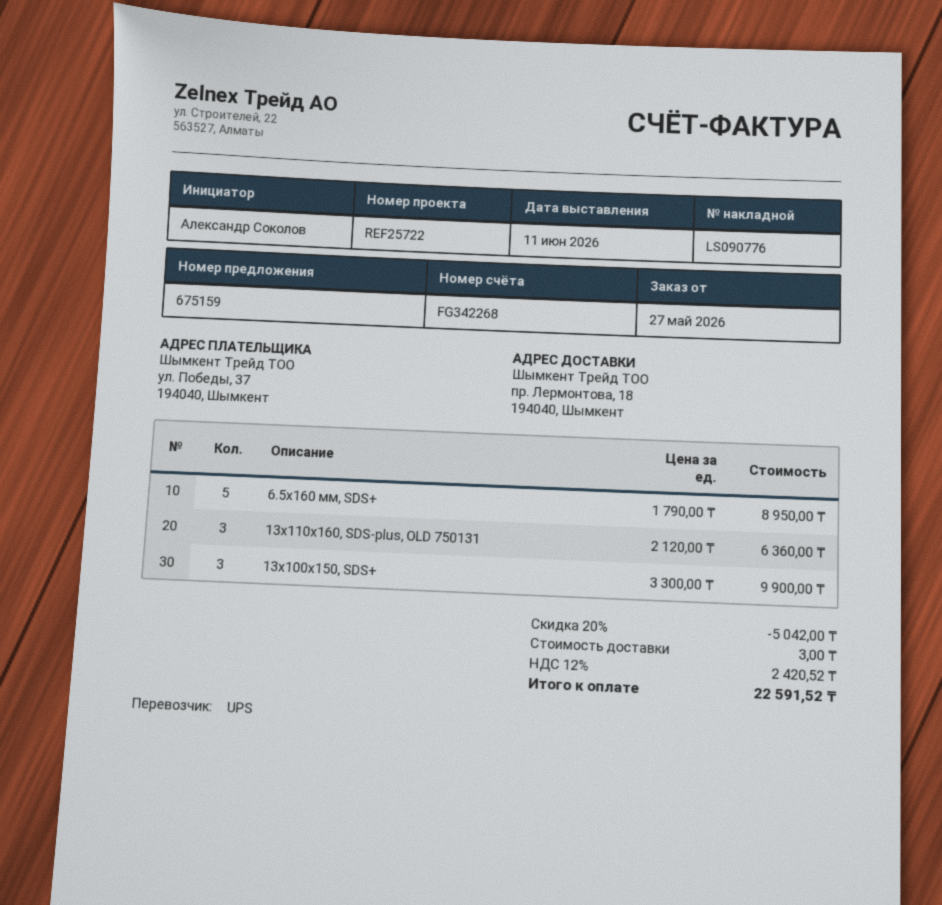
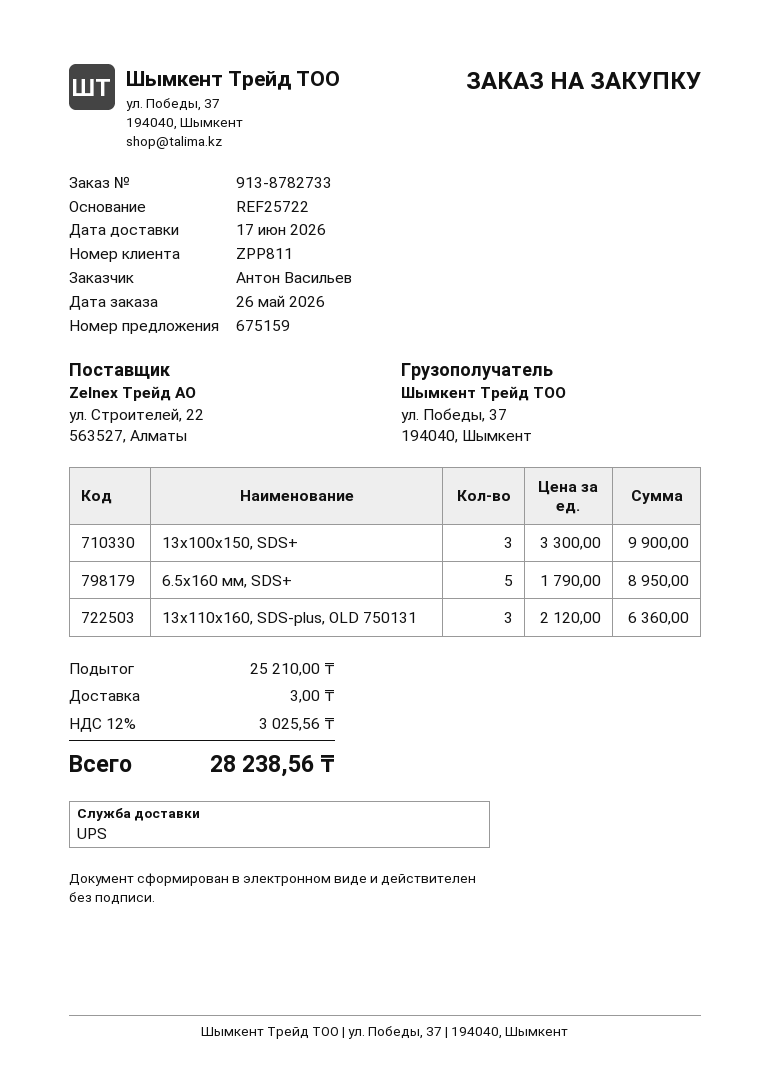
order date: 2026-05-27 -> 2026-05-26
ordered by: Александр Соколов -> Антон Васильев
ship to: пр. Лермонтова, 18, 194040, Шымкент -> ул. Победы, 37, 194040, Шымкент
discount: 20% = 5042.00 -> none
tax: 12% = 2420.52 -> 12% = 3025.56
total: 22591.52 -> 28238.56

